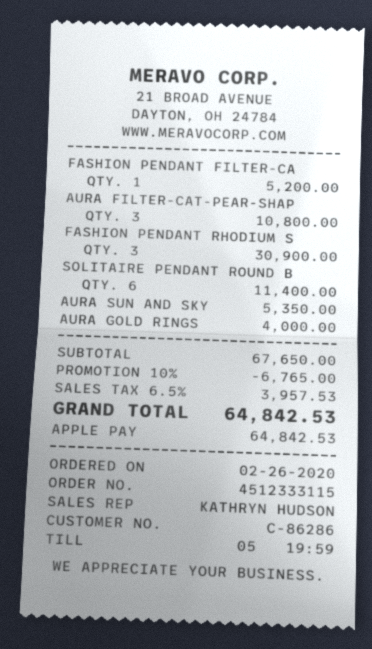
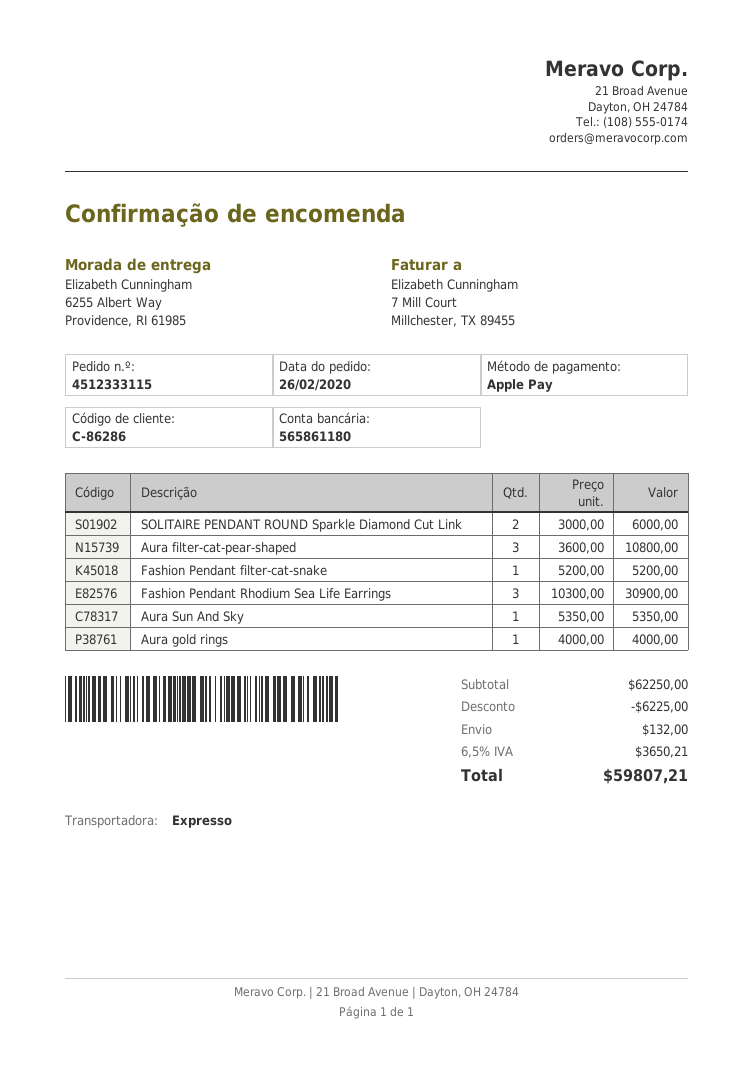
SOLITAIRE PENDANT ROUND B: 6 for 11400.00 -> none
SOLITAIRE PENDANT ROUND Sparkle Diamond Cut Link: none -> 2 for 6000.00
subtotal: 67650.00 -> 62250.00
discount: 6765.00 -> 6225.00
shipping: none -> 132.00
tax: 6.5% = 3957.53 -> 6.5% = 3650.21
total: 64842.53 -> 59807.21

